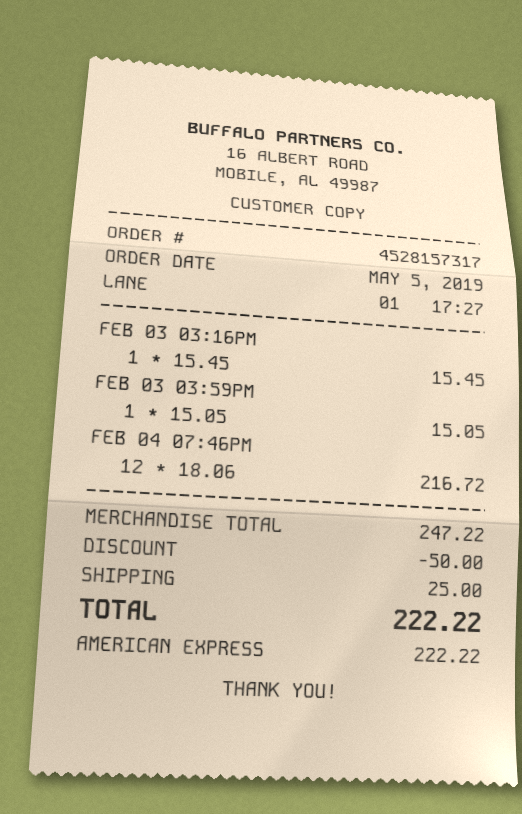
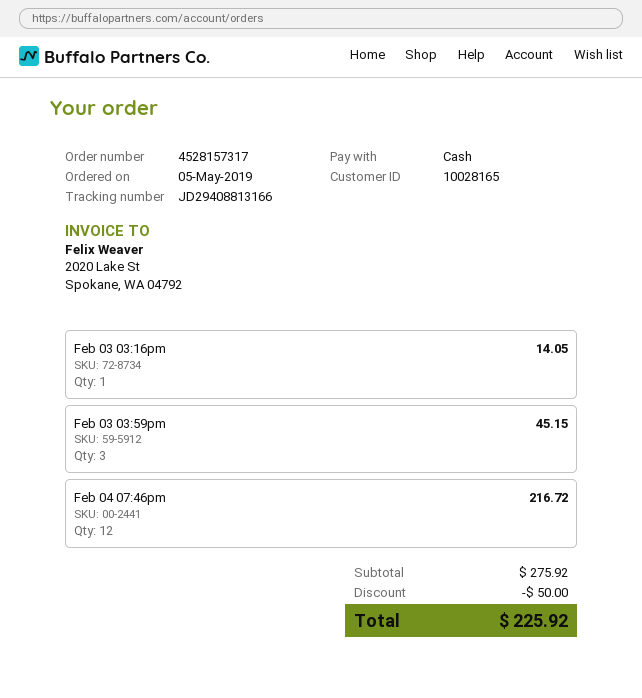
payment method: American Express -> cash
FEB 03 03:16PM: 1 for 15.45 -> 1 for 14.05
FEB 03 03:59PM: 1 for 15.05 -> 3 for 45.15
subtotal: 247.22 -> 275.92
shipping: 25.00 -> none
total: 222.22 -> 225.92

